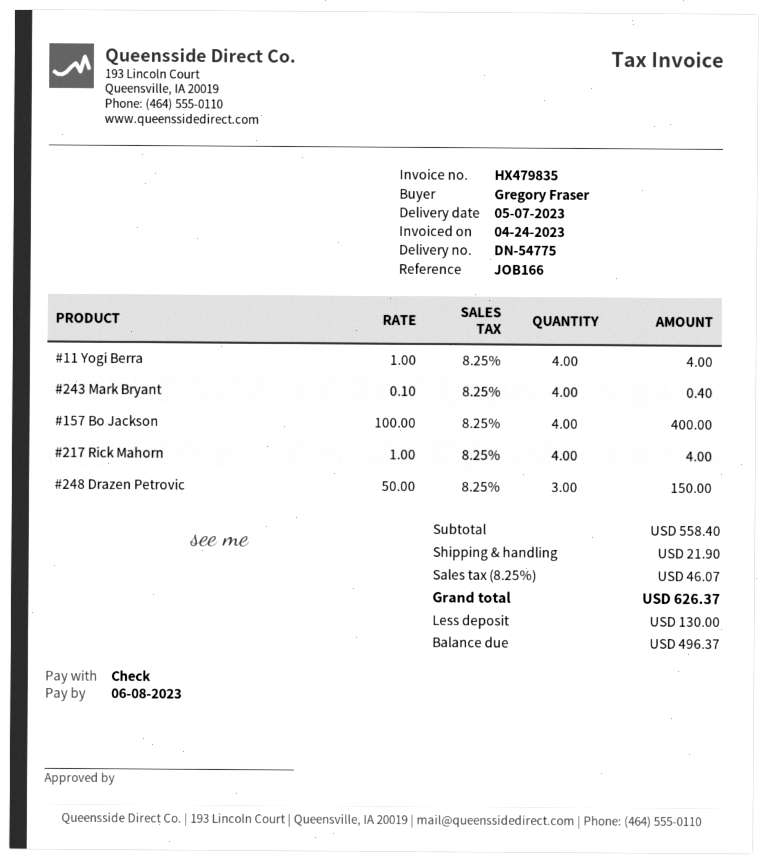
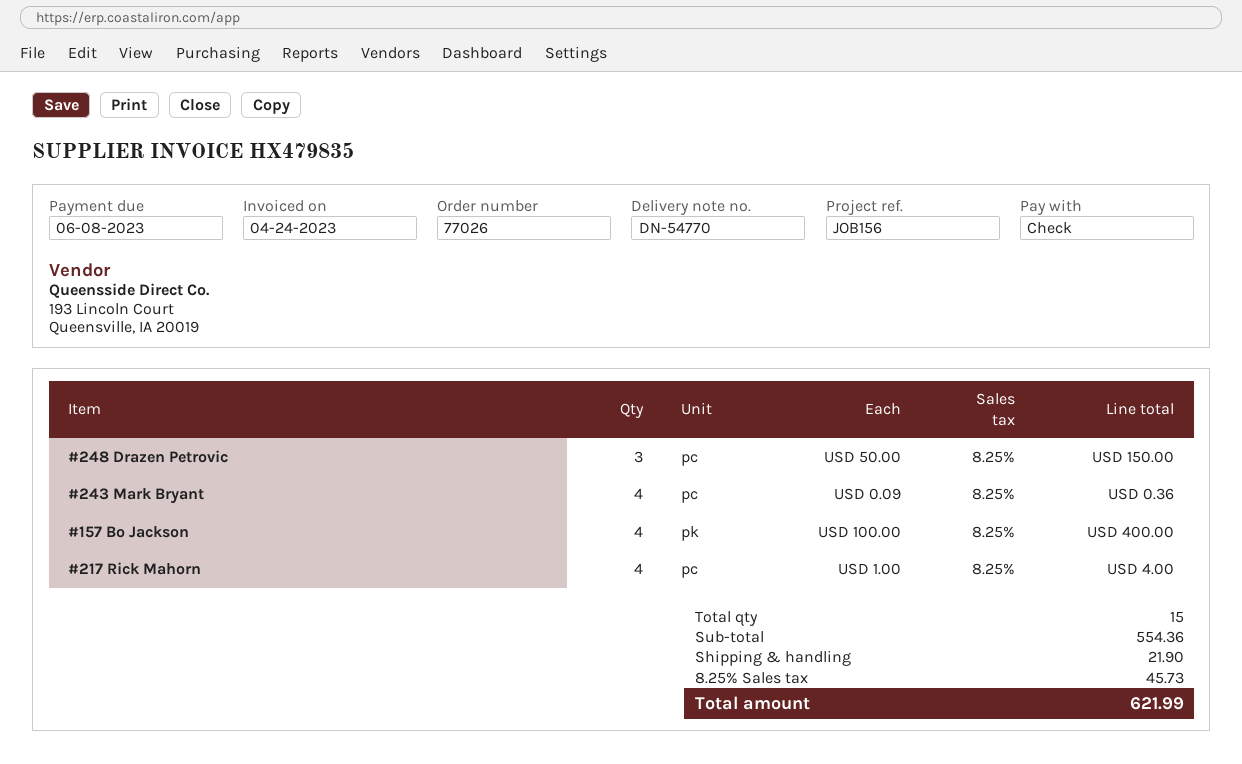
delivery note number: DN-54775 -> DN-54770
reference: JOB166 -> JOB156
#11 Yogi Berra: 4 x 1.00 = 4.00 -> none
#243 Mark Bryant: 4 x 0.10 = 0.40 -> 4 x 0.09 = 0.36
subtotal: 558.40 -> 554.36
tax: 8.25% = 46.07 -> 8.25% = 45.73
total: 626.37 -> 621.99

